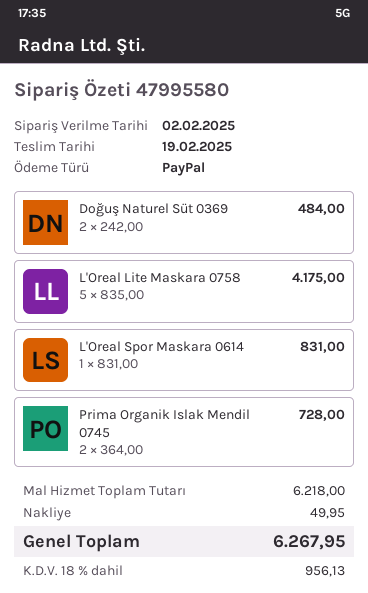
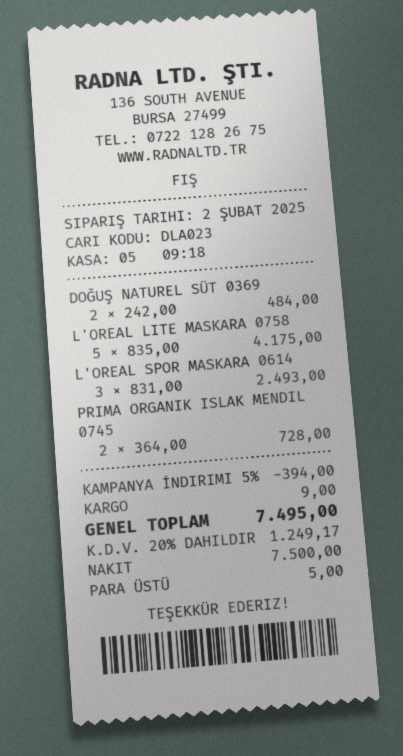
payment method: PayPal -> cash
L'Oreal Spor Maskara 0614: 1 x 831.00 = 831.00 -> 3 x 831.00 = 2493.00
discount: none -> 5% = 394.00
shipping: 49.95 -> 9.00
tax: 18% = 956.13 -> 20% = 1249.17
total: 6267.95 -> 7495.00

